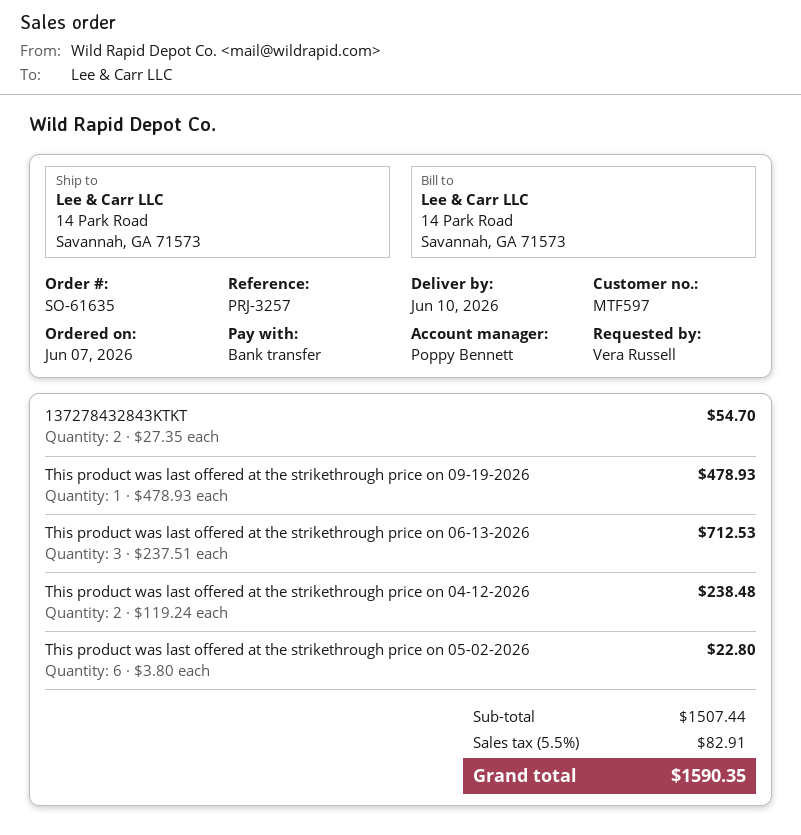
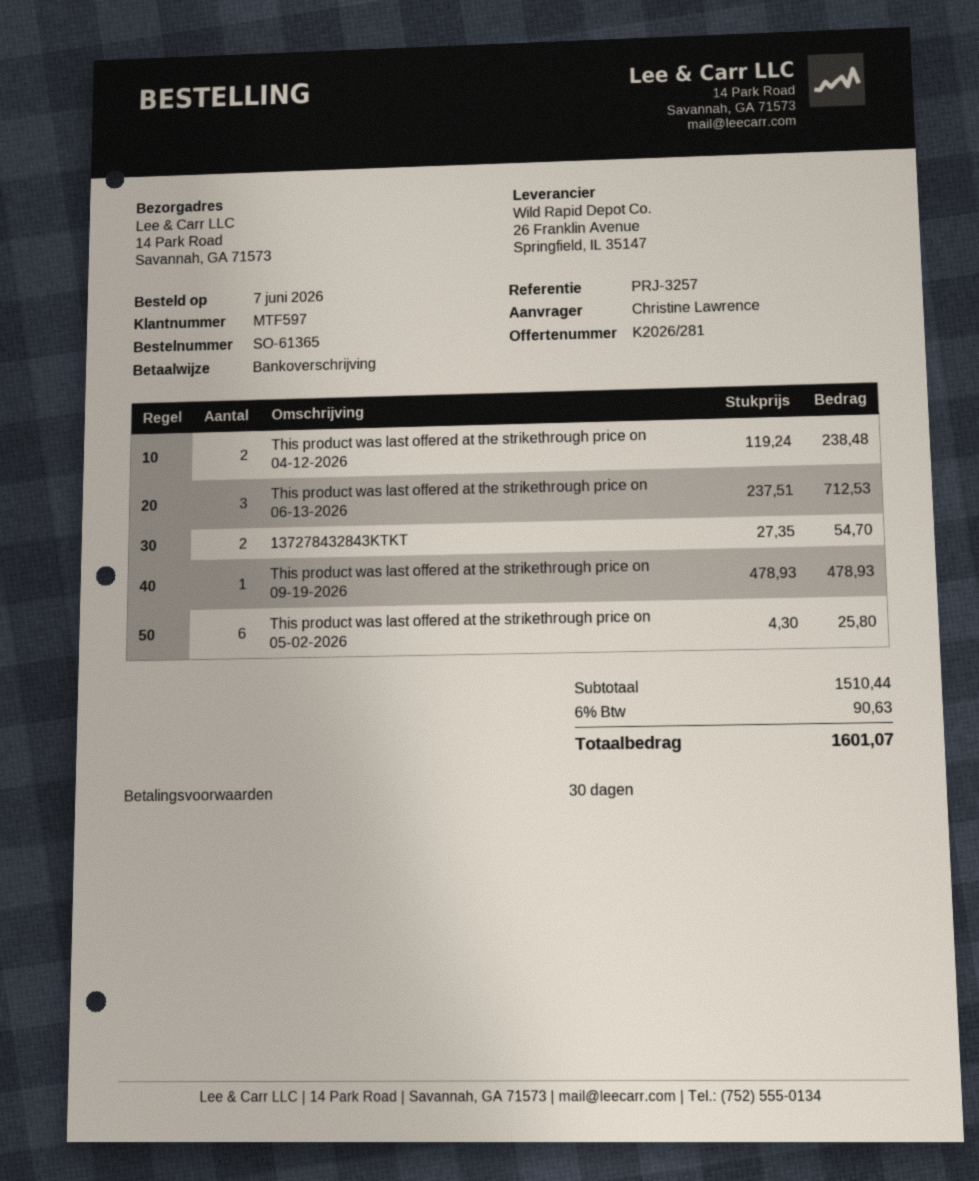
order number: SO-61635 -> SO-61365
ordered by: Vera Russell -> Christine Lawrence
This product was last offered at the strikethrough price on 05-02-2026: 6 x 3.80 = 22.80 -> 6 x 4.30 = 25.80
subtotal: 1507.44 -> 1510.44
tax: 5.5% = 82.91 -> 6% = 90.63
total: 1590.35 -> 1601.07

